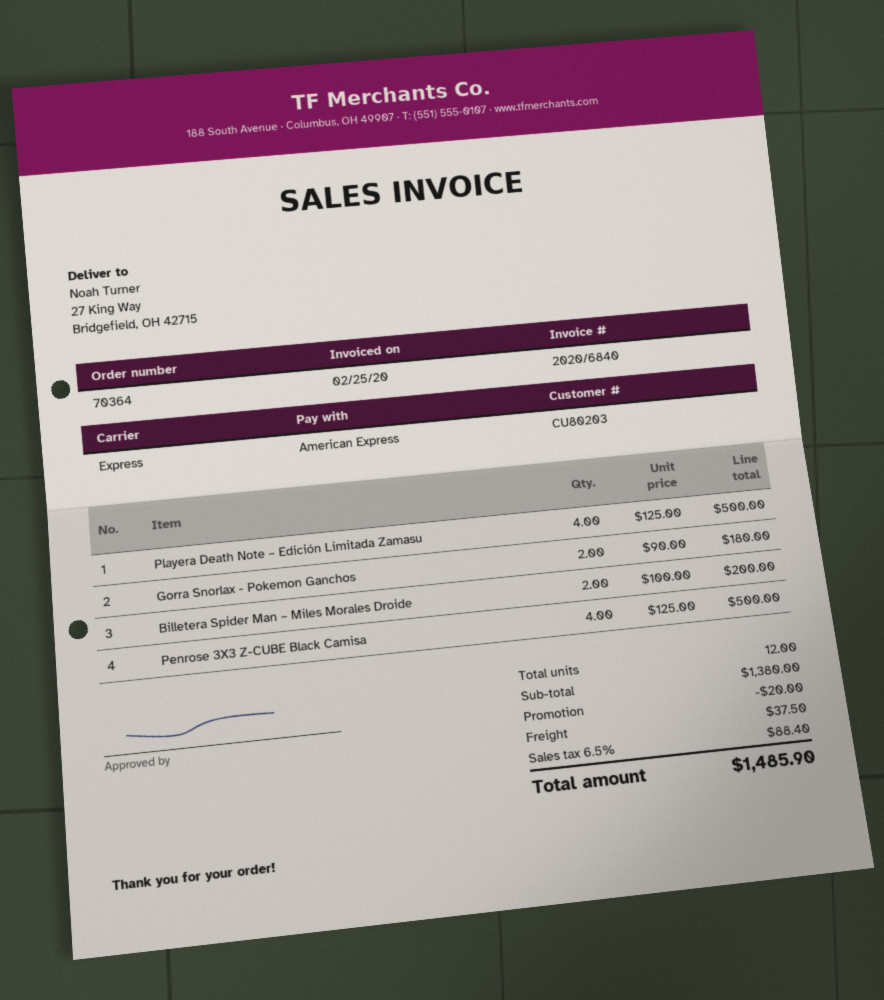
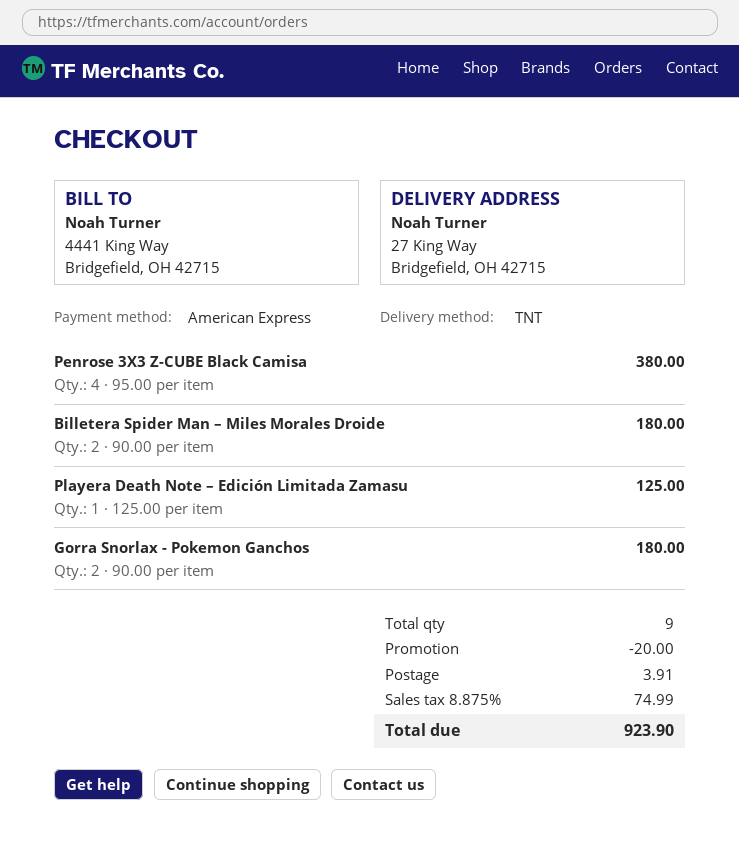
shipping method: express -> TNT
Playera Death Note – Edición Limitada Zamasu: 4 x 125.00 = 500.00 -> 1 x 125.00 = 125.00
Billetera Spider Man – Miles Morales Droide: 2 x 100.00 = 200.00 -> 2 x 90.00 = 180.00
Penrose 3X3 Z-CUBE Black Camisa: 4 x 125.00 = 500.00 -> 4 x 95.00 = 380.00
total quantity: 12 -> 9
shipping: 37.50 -> 3.91
tax: 6.5% = 88.40 -> 8.875% = 74.99
total: 1485.90 -> 923.90

